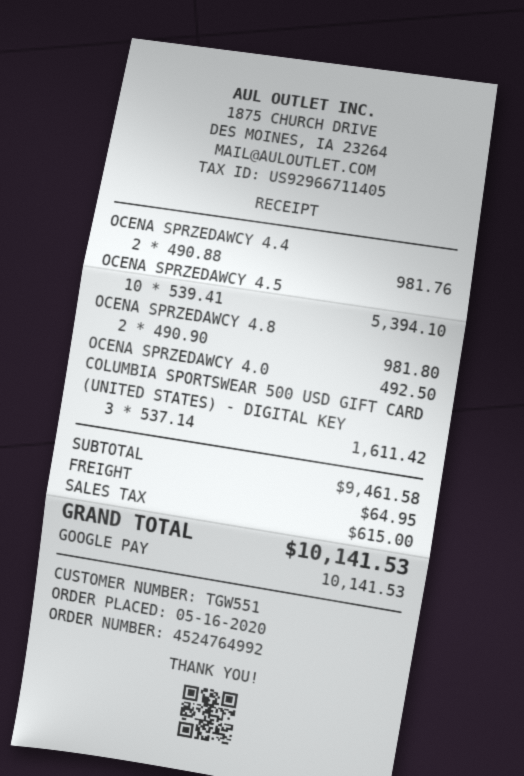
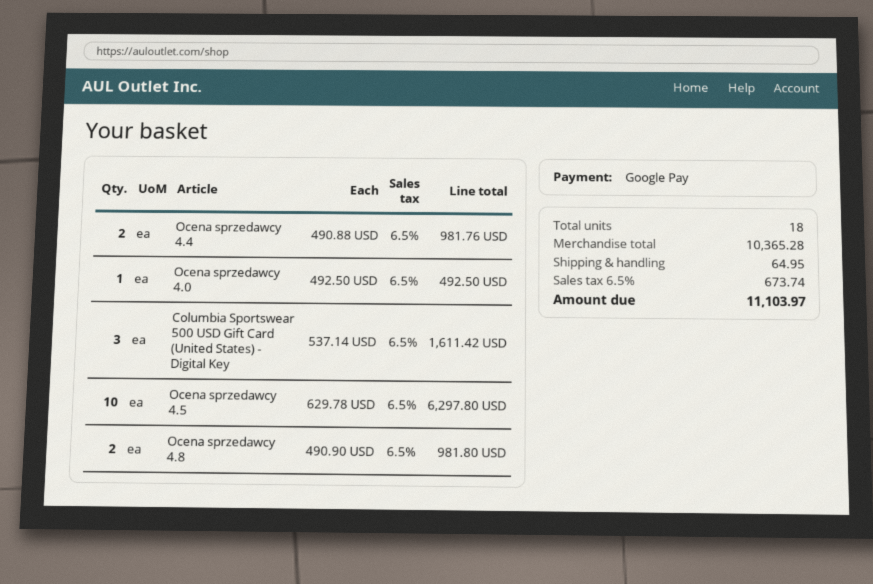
OCENA SPRZEDAWCY 4.5: 10 x 539.41 = 5394.10 -> 10 x 629.78 = 6297.80
subtotal: 9461.58 -> 10365.28
tax: 615.00 -> 673.74
total: 10141.53 -> 11103.97

